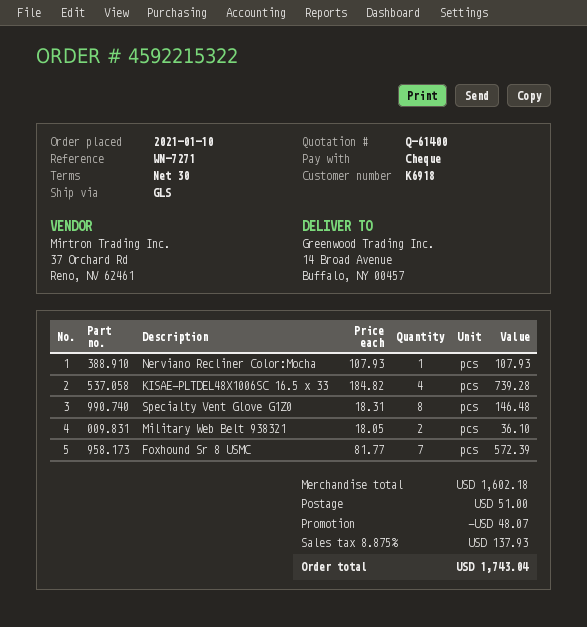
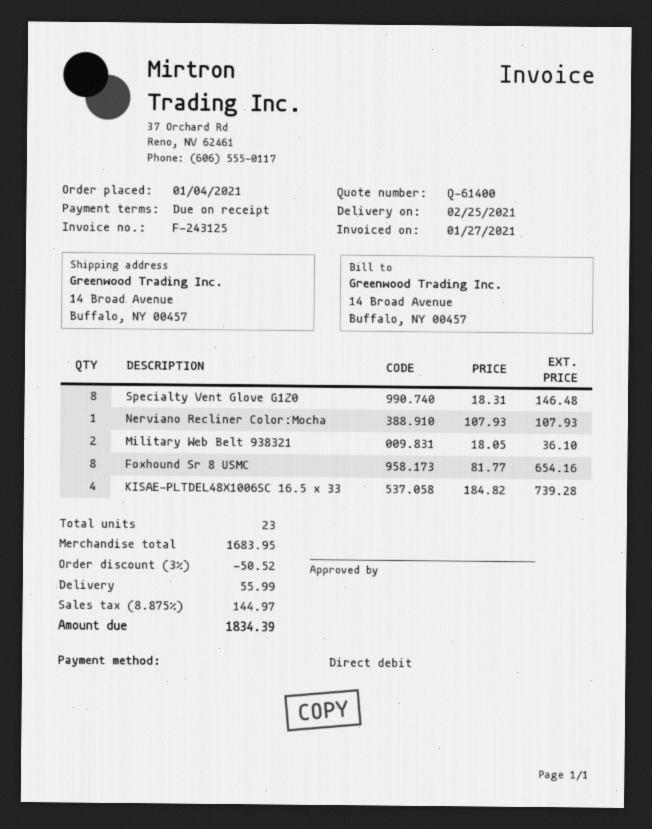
order date: 2021-01-10 -> 2021-01-04
payment terms: 30 days -> on receipt
payment method: cheque -> direct debit
Foxhound Sr 8 USMC: 7 x 81.77 = 572.39 -> 8 x 81.77 = 654.16
subtotal: 1602.18 -> 1683.95
discount: 48.07 -> 50.52
shipping: 51.00 -> 55.99
tax: 8.875% = 137.93 -> 8.875% = 144.97
total: 1743.04 -> 1834.39

